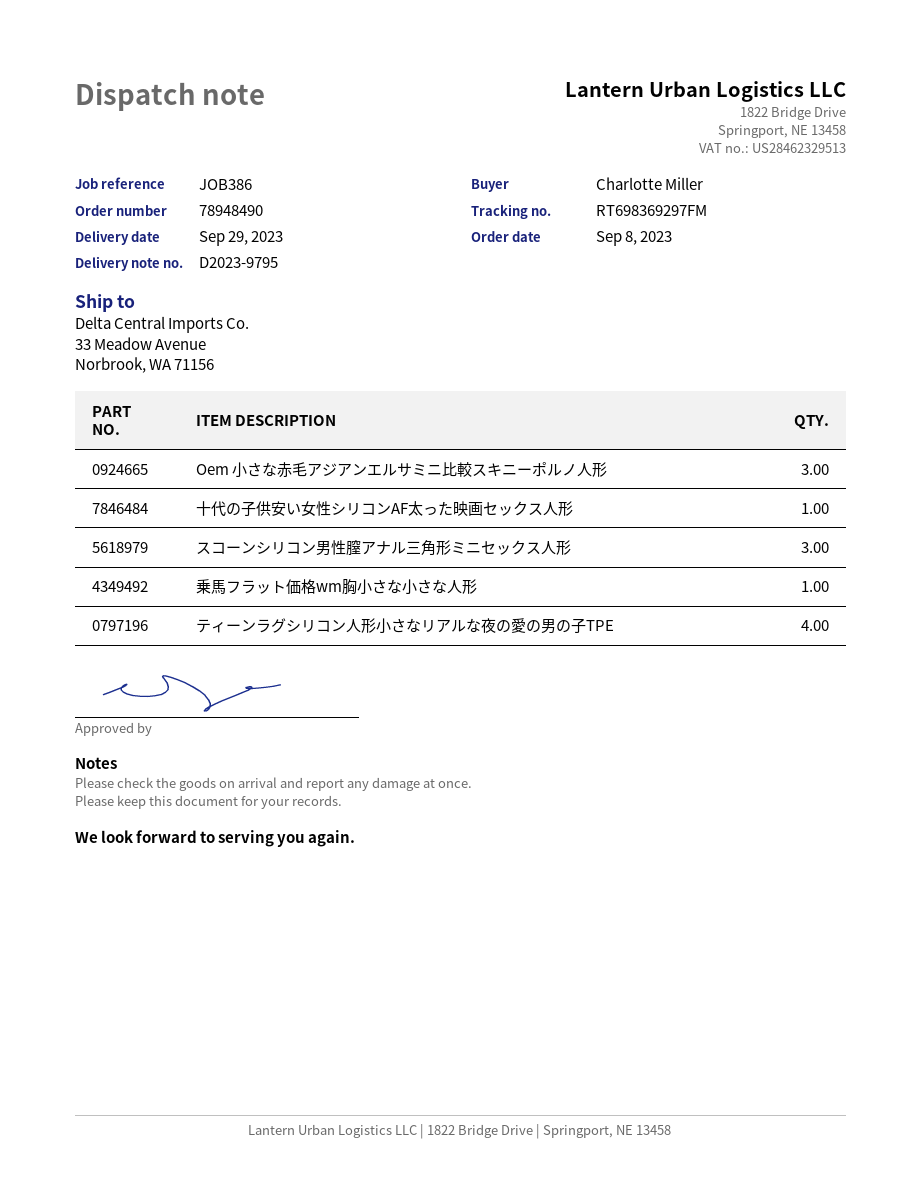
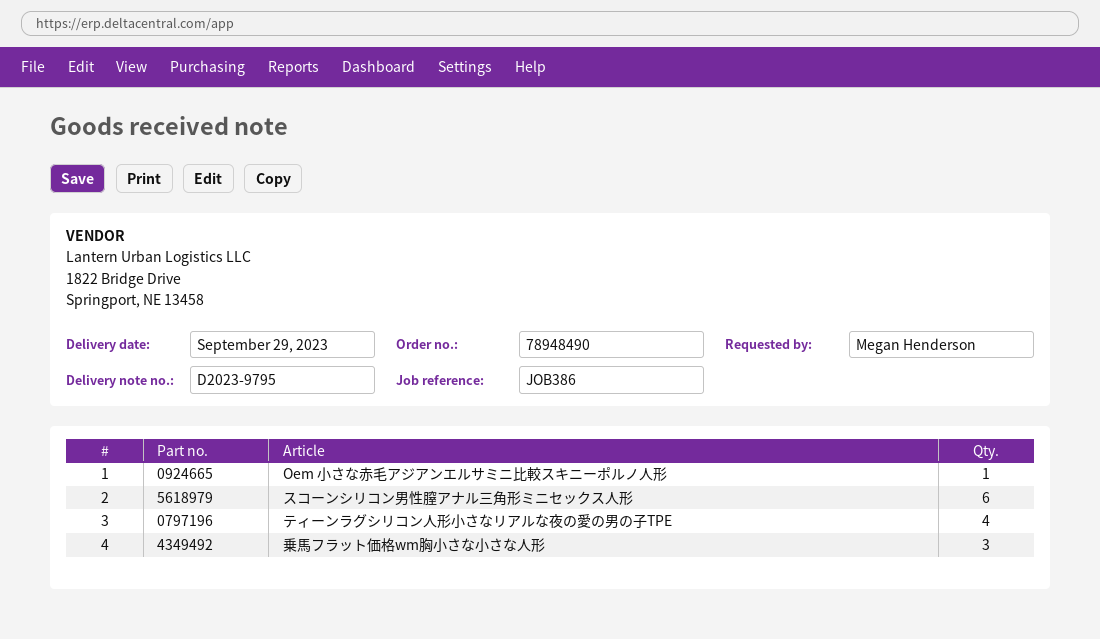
ordered by: Charlotte Miller -> Megan Henderson
Oem 小さな赤毛アジアンエルサミニ比較スキニーポルノ人形: 3 -> 1
十代の子供安い女性シリコンAF太った映画セックス人形: 1 -> none
スコーンシリコン男性膣アナル三角形ミニセックス人形: 3 -> 6
乗馬フラット価格wm胸小さな小さな人形: 1 -> 3

